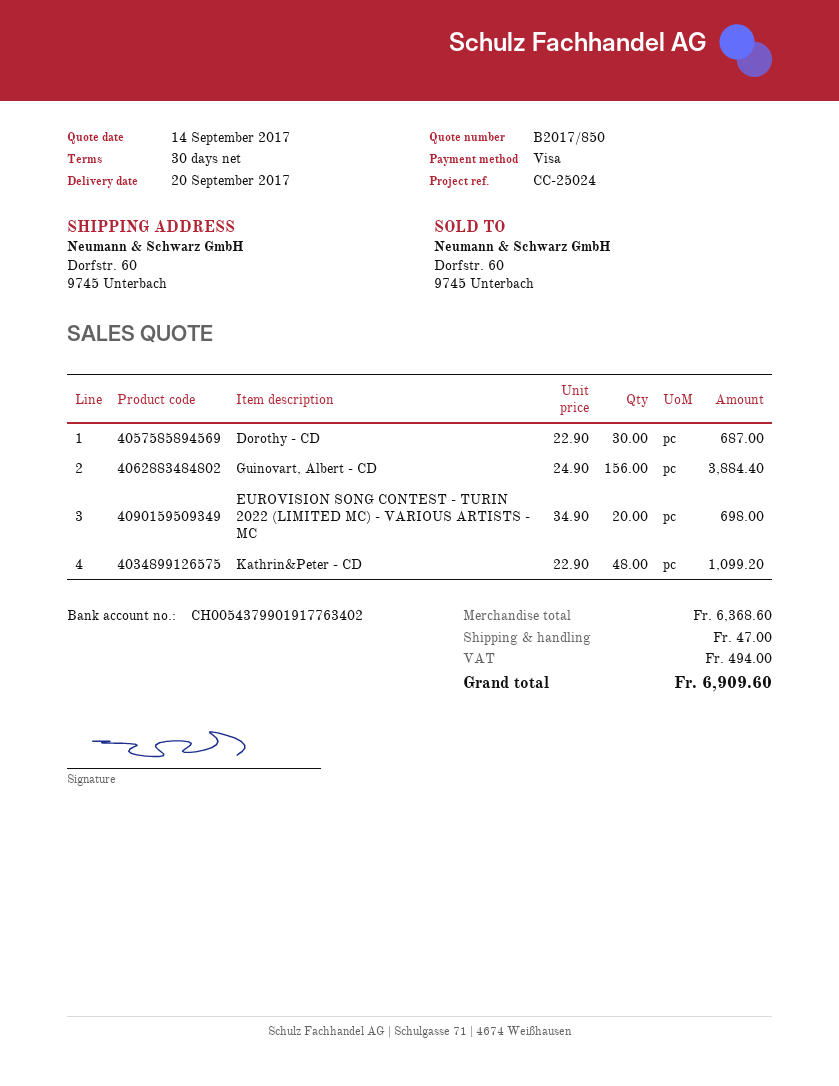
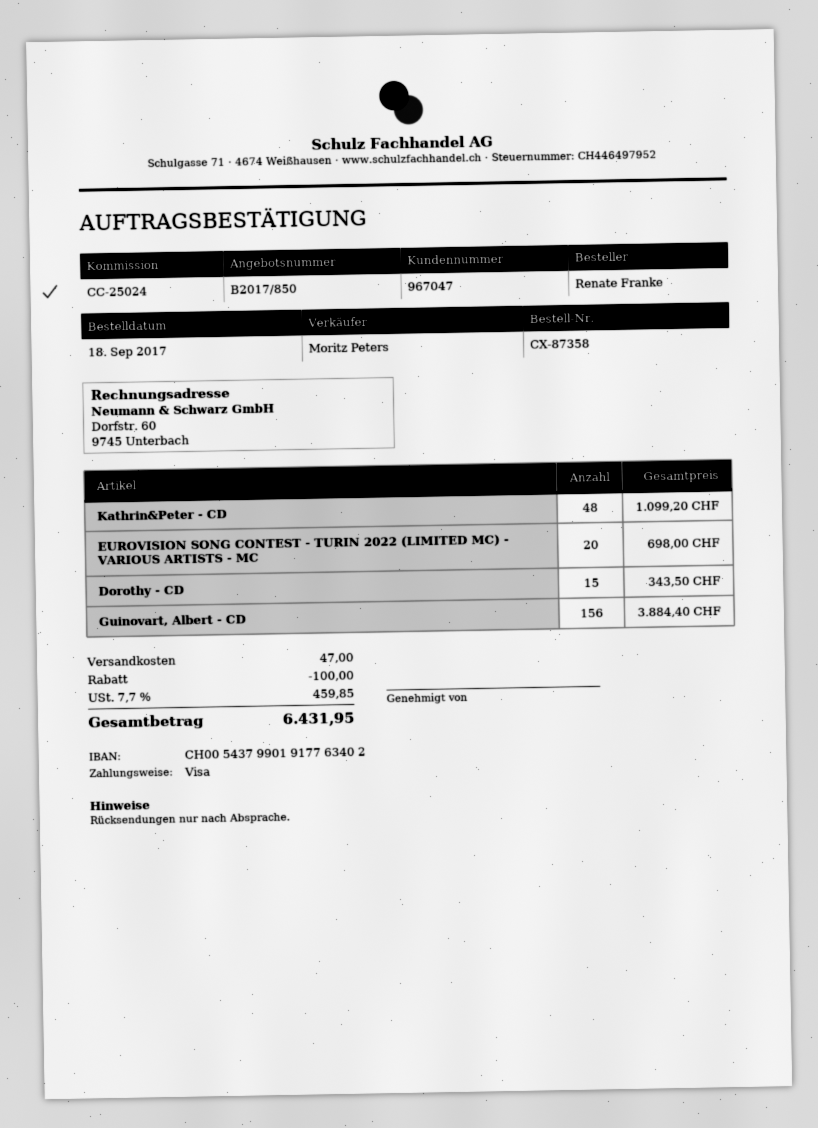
Dorothy - CD: 30 for 687.00 -> 15 for 343.50
discount: none -> 100.00
tax: 494.00 -> 459.85
total: 6909.60 -> 6431.95

